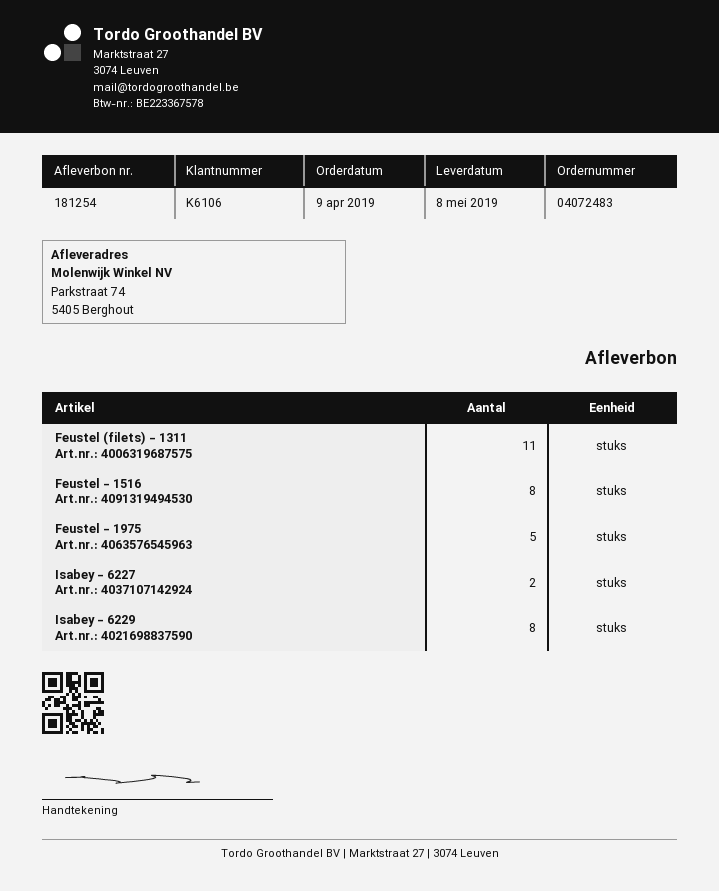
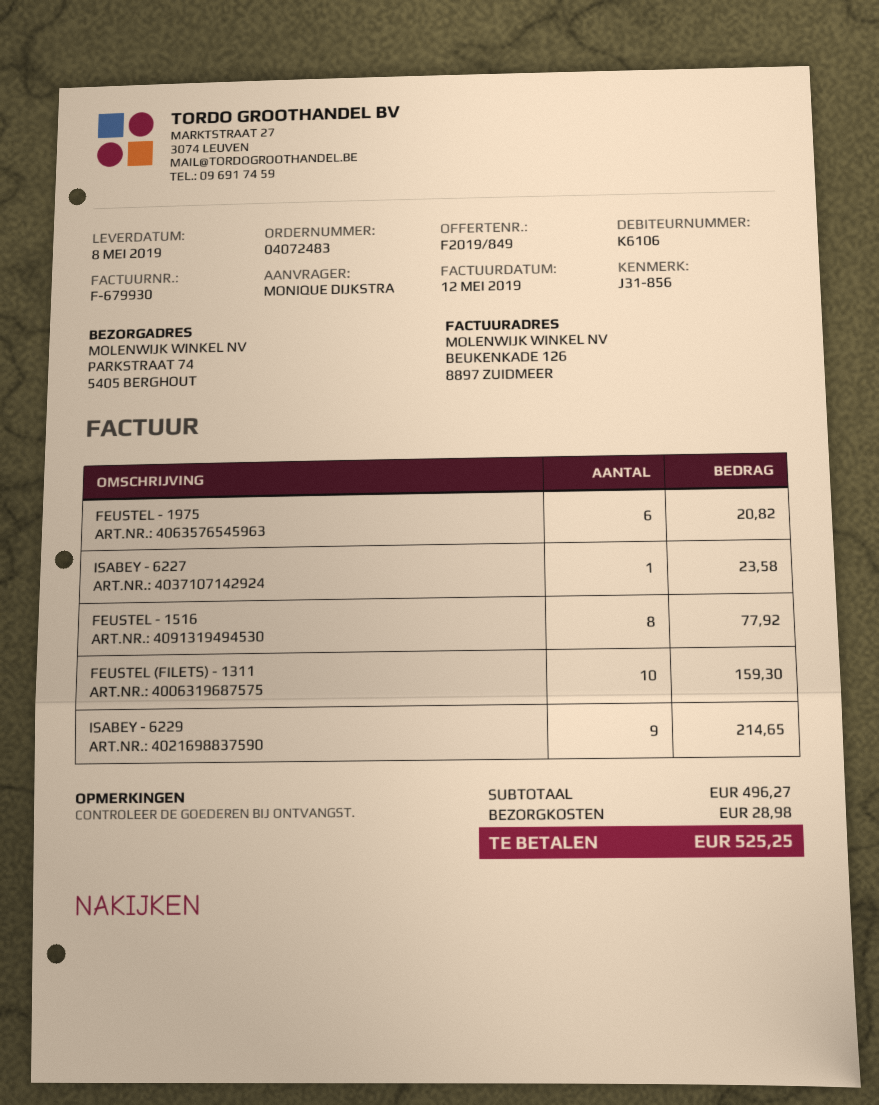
Feustel (filets) - 1311: 11 -> 10
Feustel - 1975: 5 -> 6
Isabey - 6227: 2 -> 1
Isabey - 6229: 8 -> 9

